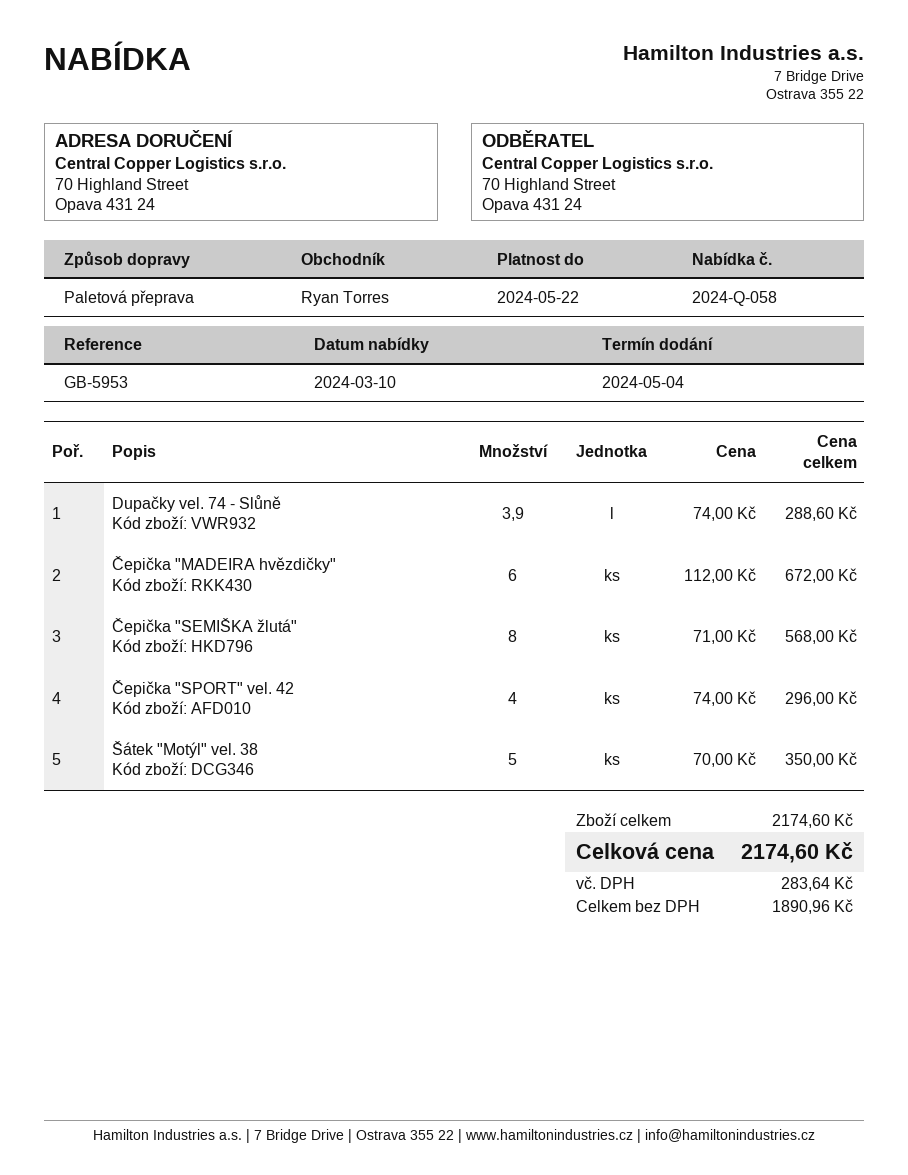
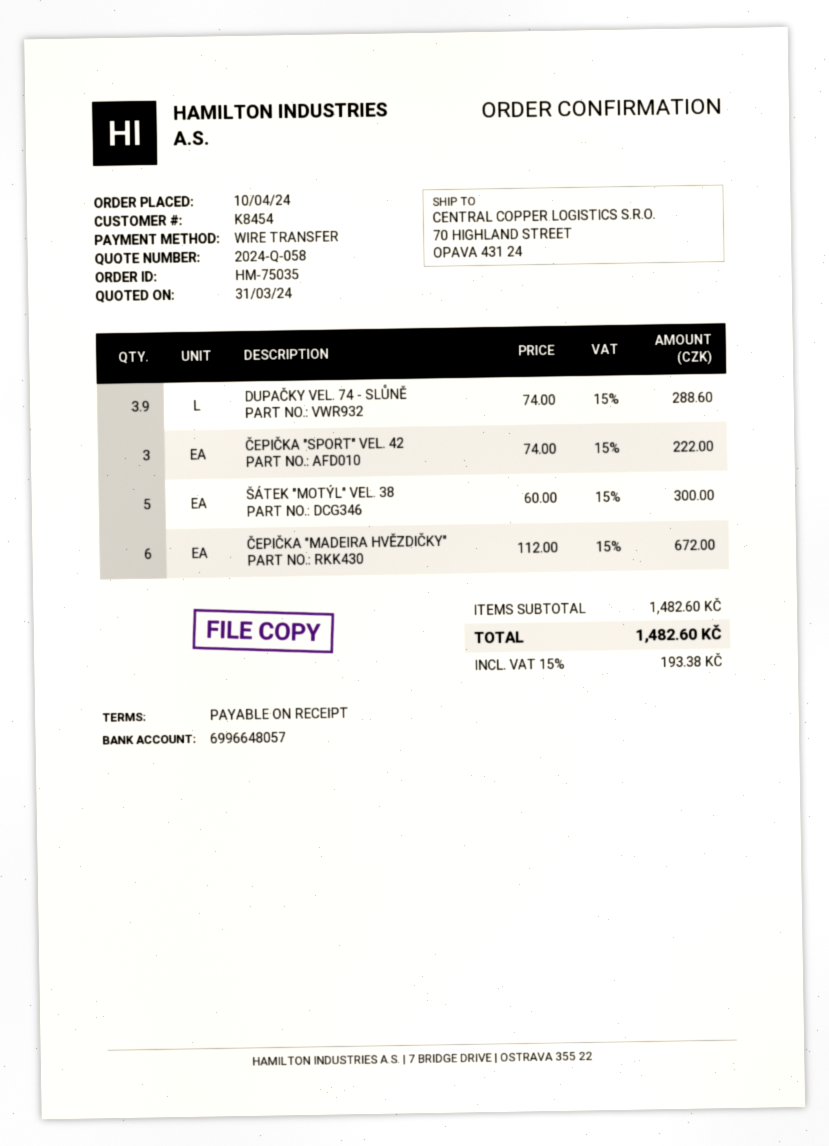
quote date: 2024-03-10 -> 2024-03-31
Čepička "SEMIŠKA žlutá": 8 x 71.00 = 568.00 -> none
Čepička "SPORT" vel. 42: 4 x 74.00 = 296.00 -> 3 x 74.00 = 222.00
Šátek "Motýl" vel. 38: 5 x 70.00 = 350.00 -> 5 x 60.00 = 300.00
subtotal: 2174.60 -> 1482.60
tax: 283.64 -> 193.38
total: 2174.60 -> 1482.60

